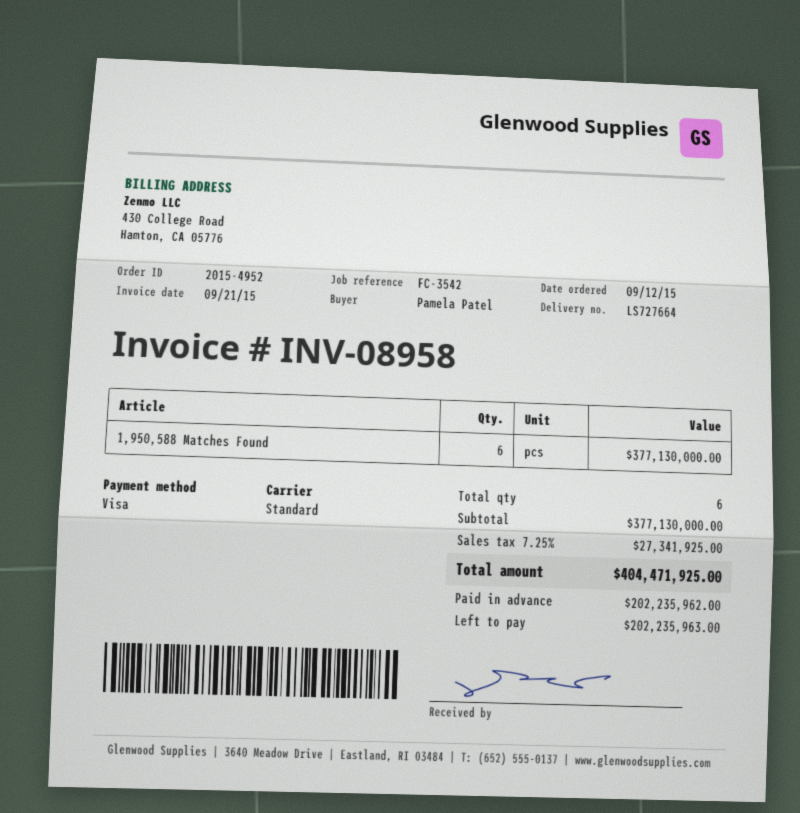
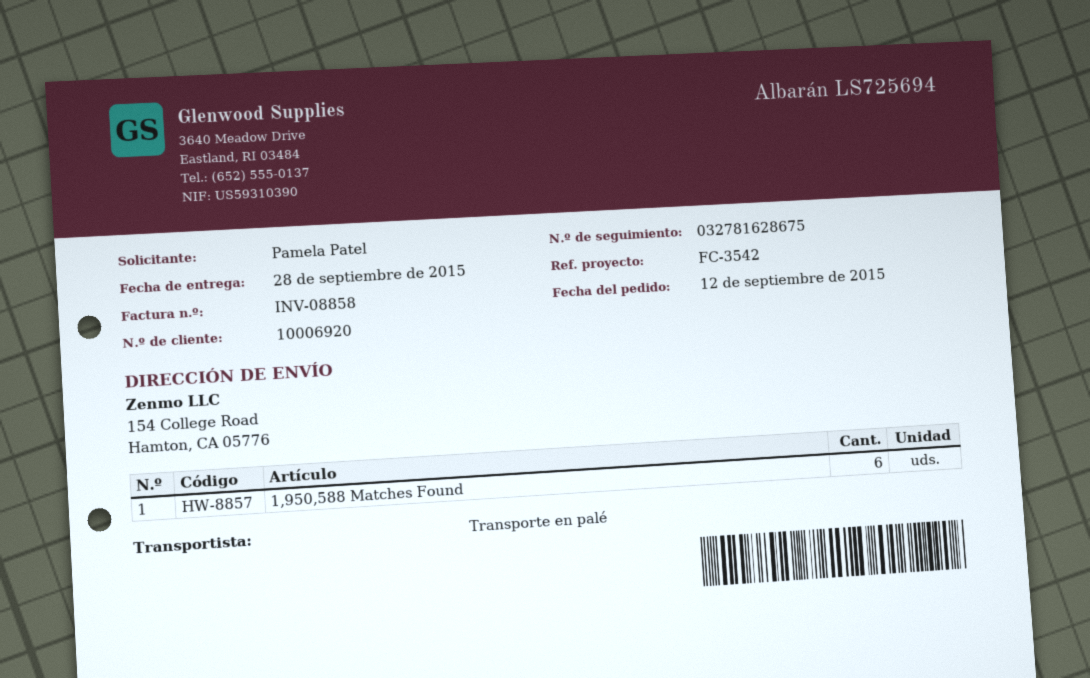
delivery note number: LS727664 -> LS725694
invoice number: INV-08958 -> INV-08858
shipping method: standard -> pallet freight

